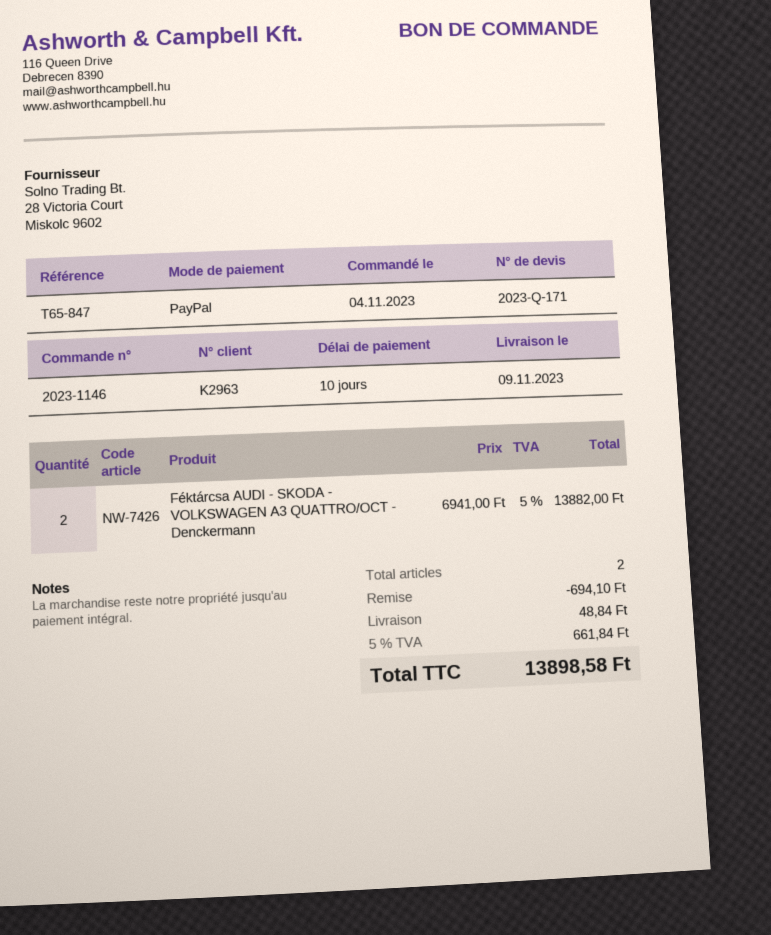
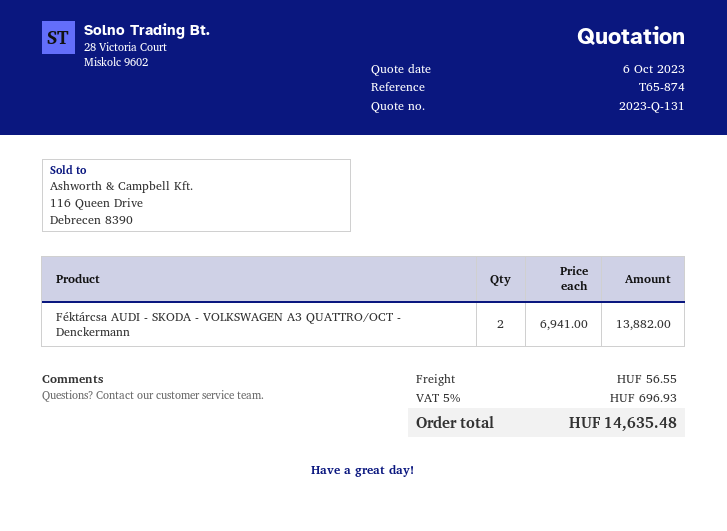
quote number: 2023-Q-171 -> 2023-Q-131
reference: T65-847 -> T65-874
discount: 694.10 -> none
shipping: 48.84 -> 56.55
tax: 5% = 661.84 -> 5% = 696.93
total: 13898.58 -> 14635.48

